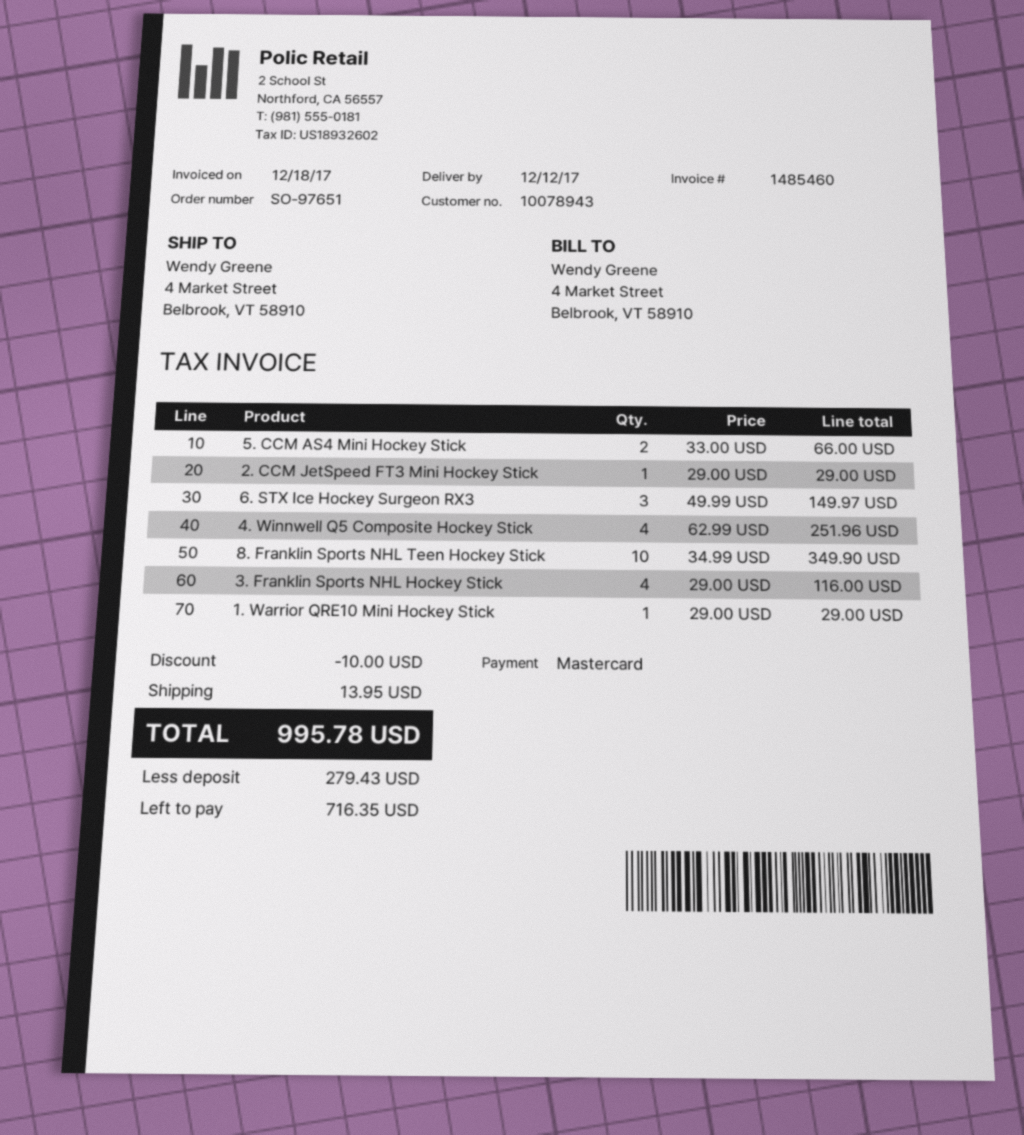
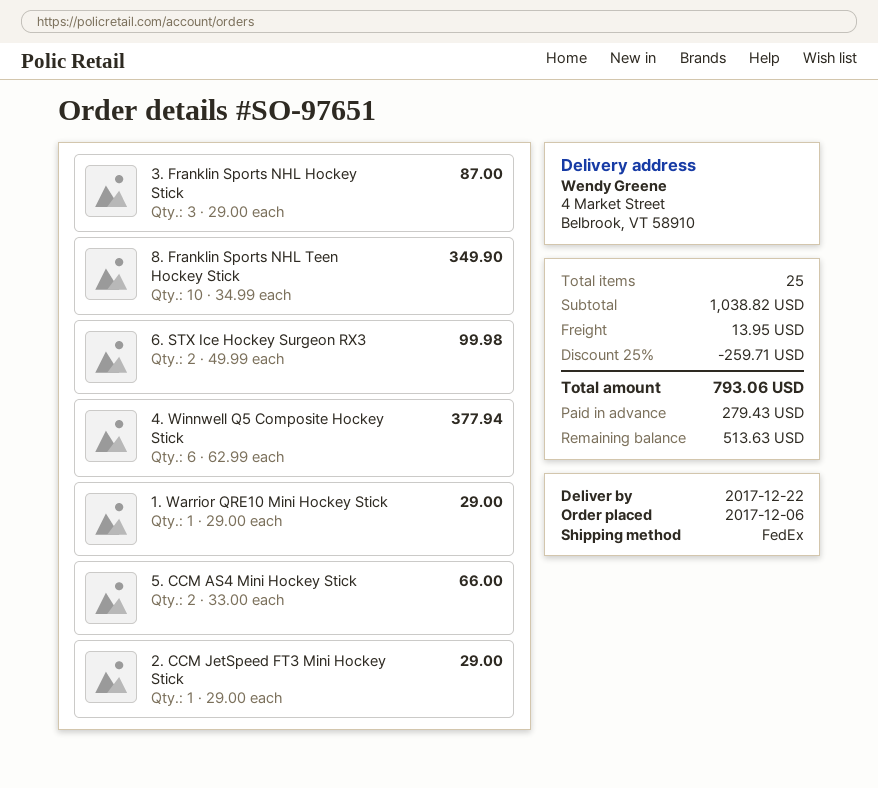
delivery date: 2017-12-12 -> 2017-12-22
6. STX Ice Hockey Surgeon RX3: 3 x 49.99 = 149.97 -> 2 x 49.99 = 99.98
4. Winnwell Q5 Composite Hockey Stick: 4 x 62.99 = 251.96 -> 6 x 62.99 = 377.94
3. Franklin Sports NHL Hockey Stick: 4 x 29.00 = 116.00 -> 3 x 29.00 = 87.00
discount: 10.00 -> 259.71
total: 995.78 -> 793.06
balance: 716.35 -> 513.63

